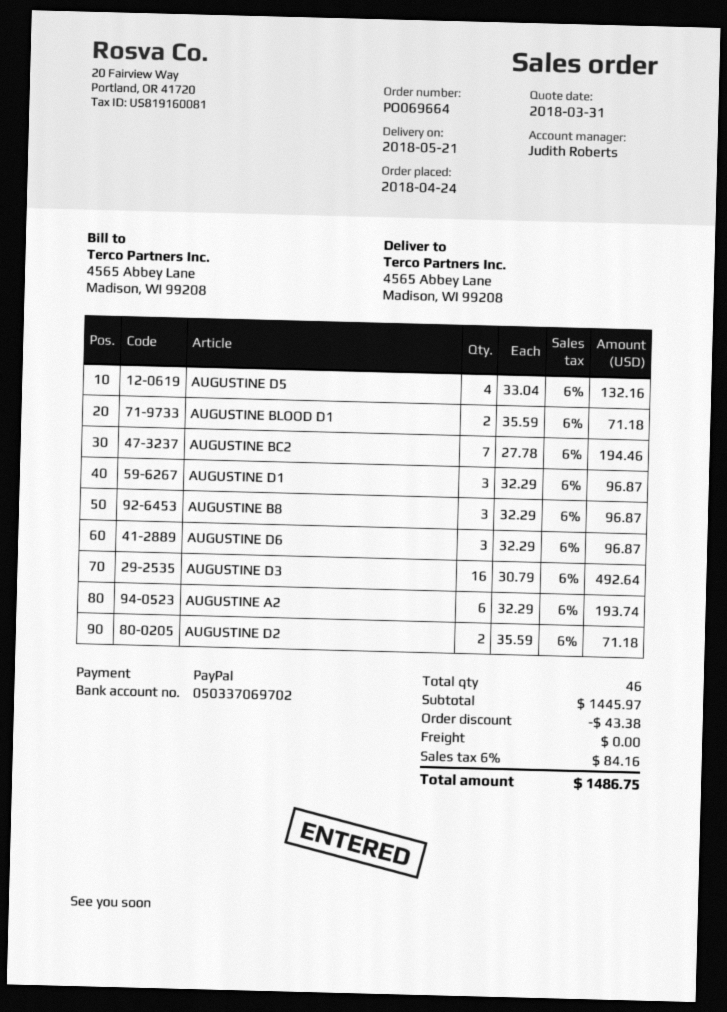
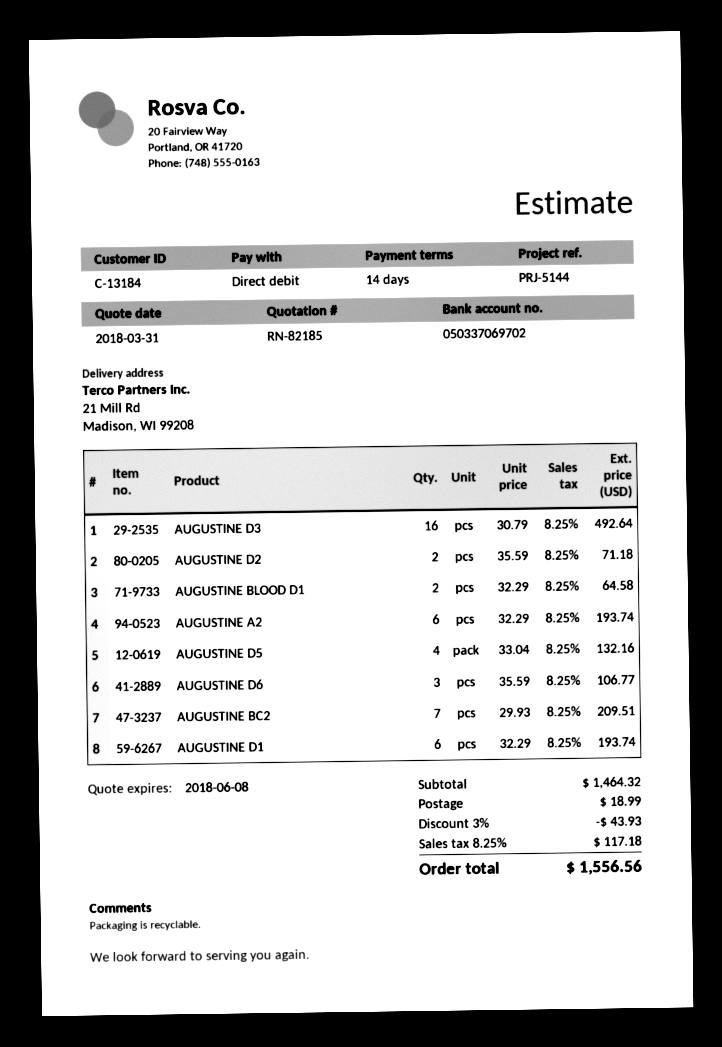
payment method: PayPal -> direct debit
ship to: 4565 Abbey Lane, Madison, WI 99208 -> 21 Mill Rd, Madison, WI 99208
AUGUSTINE BLOOD D1: 2 x 35.59 = 71.18 -> 2 x 32.29 = 64.58
AUGUSTINE BC2: 7 x 27.78 = 194.46 -> 7 x 29.93 = 209.51
AUGUSTINE D1: 3 x 32.29 = 96.87 -> 6 x 32.29 = 193.74
AUGUSTINE B8: 3 x 32.29 = 96.87 -> none
AUGUSTINE D6: 3 x 32.29 = 96.87 -> 3 x 35.59 = 106.77
subtotal: 1445.97 -> 1464.32
discount: 43.38 -> 43.93
shipping: 0.00 -> 18.99
tax: 6% = 84.16 -> 8.25% = 117.18
total: 1486.75 -> 1556.56

